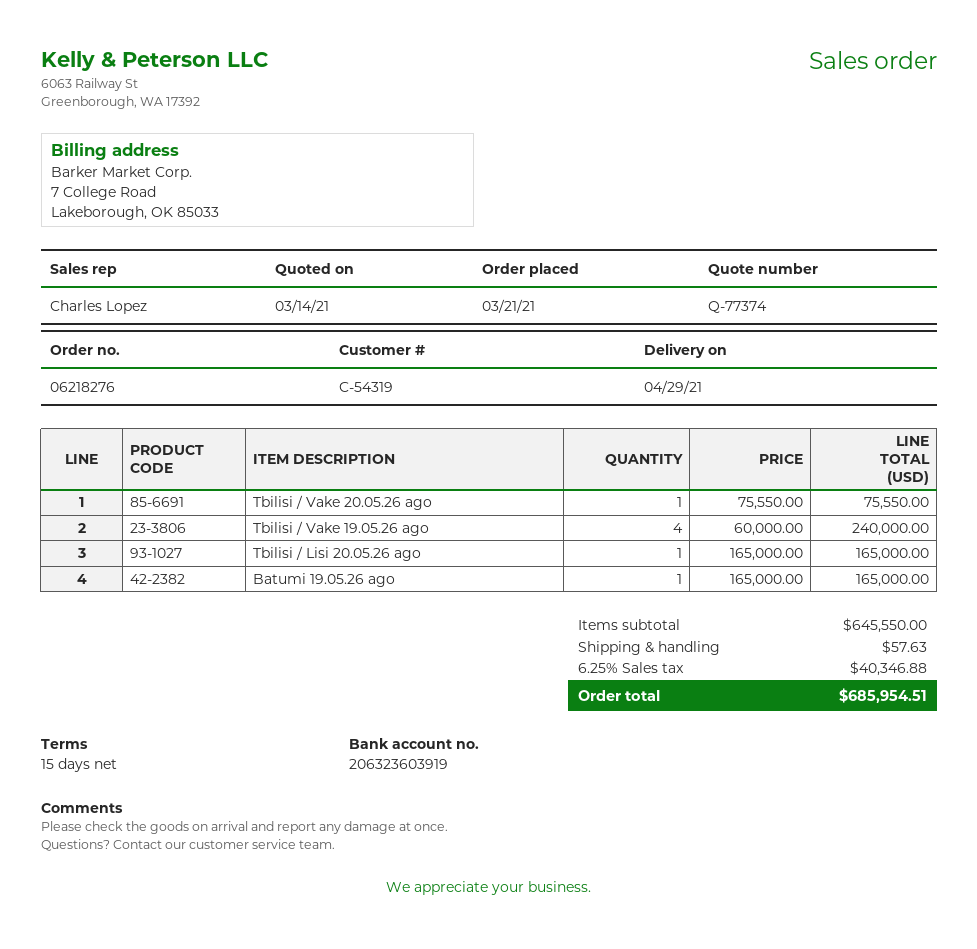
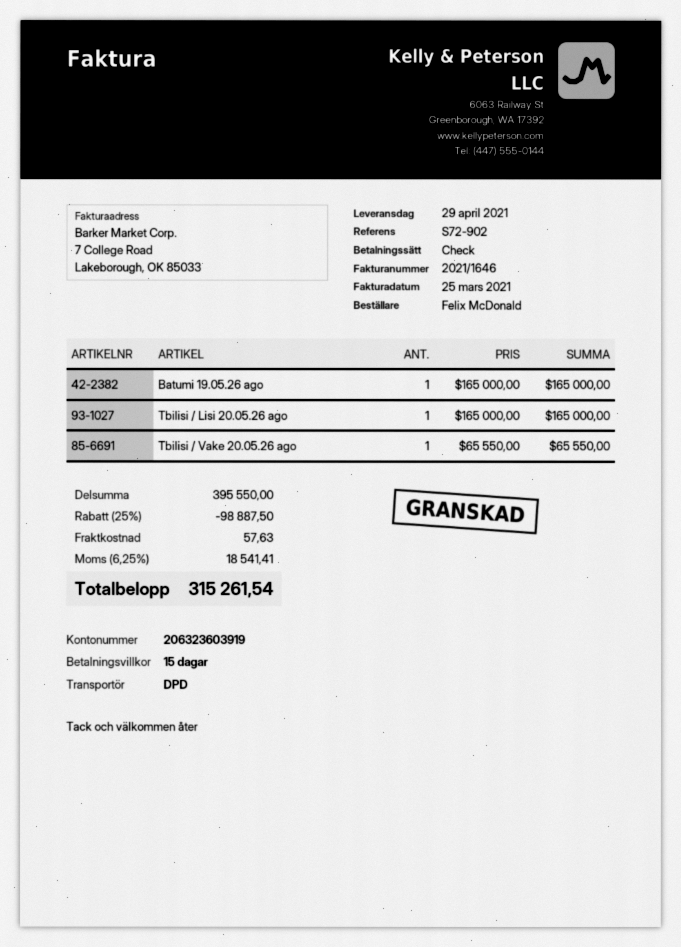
Tbilisi / Vake 20.05.26 ago: 1 x 75550.00 = 75550.00 -> 1 x 65550.00 = 65550.00
Tbilisi / Vake 19.05.26 ago: 4 x 60000.00 = 240000.00 -> none
subtotal: 645550.00 -> 395550.00
discount: none -> 25% = 98887.50
tax: 6.25% = 40346.88 -> 6.25% = 18541.41
total: 685954.51 -> 315261.54

